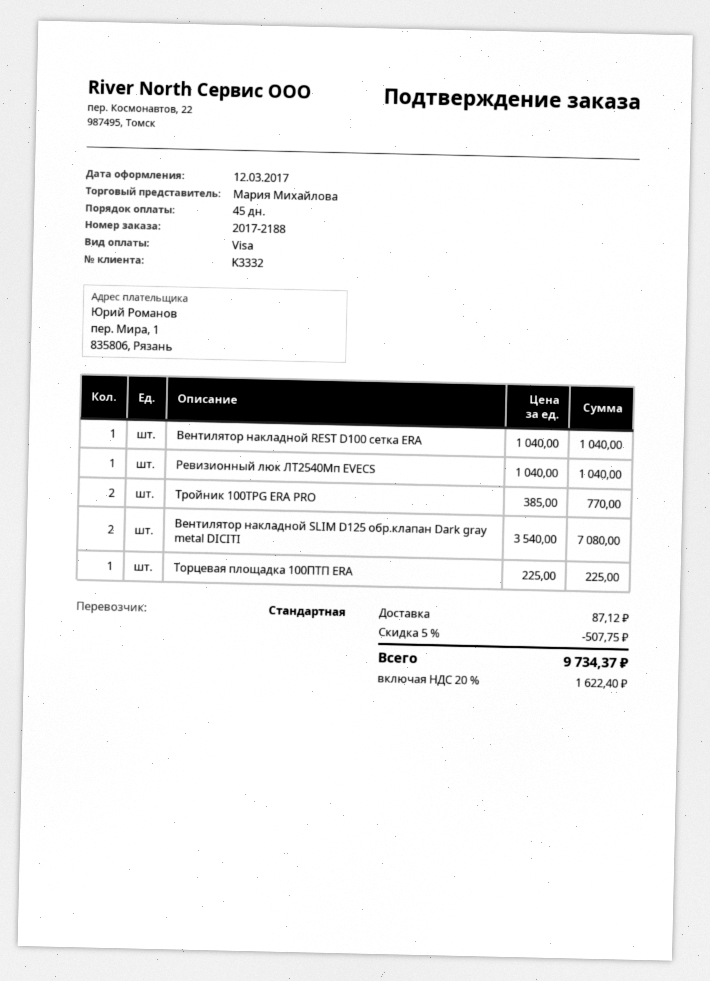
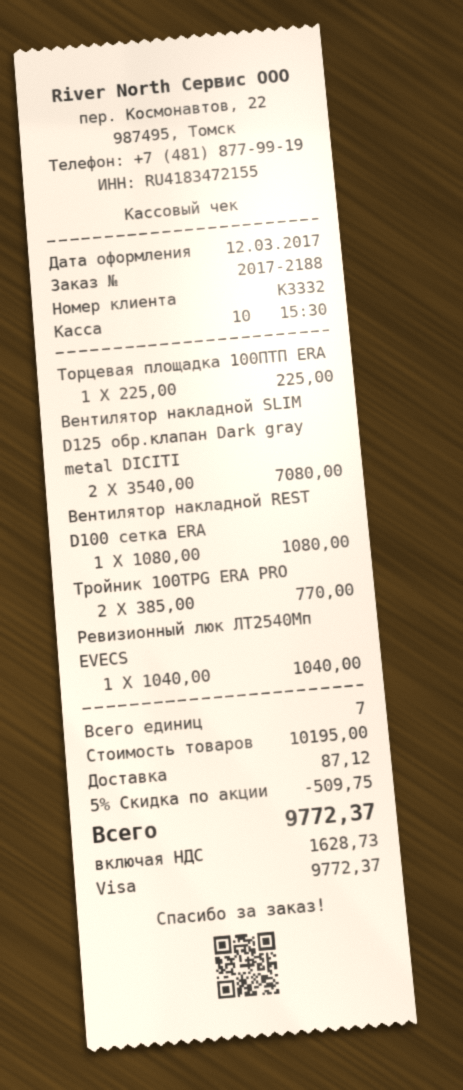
Вентилятор накладной REST D100 сетка ERA: 1 x 1040.00 = 1040.00 -> 1 x 1080.00 = 1080.00
discount: 5% = 507.75 -> 5% = 509.75
tax: 1622.40 -> 1628.73
total: 9734.37 -> 9772.37

